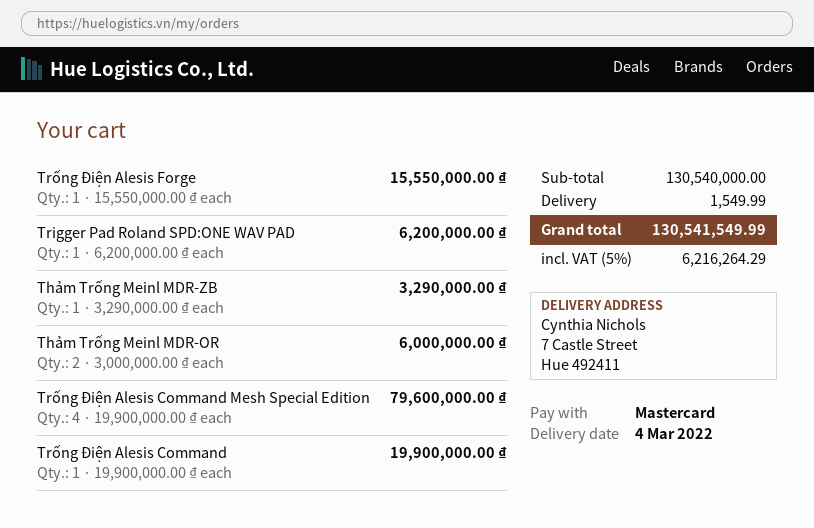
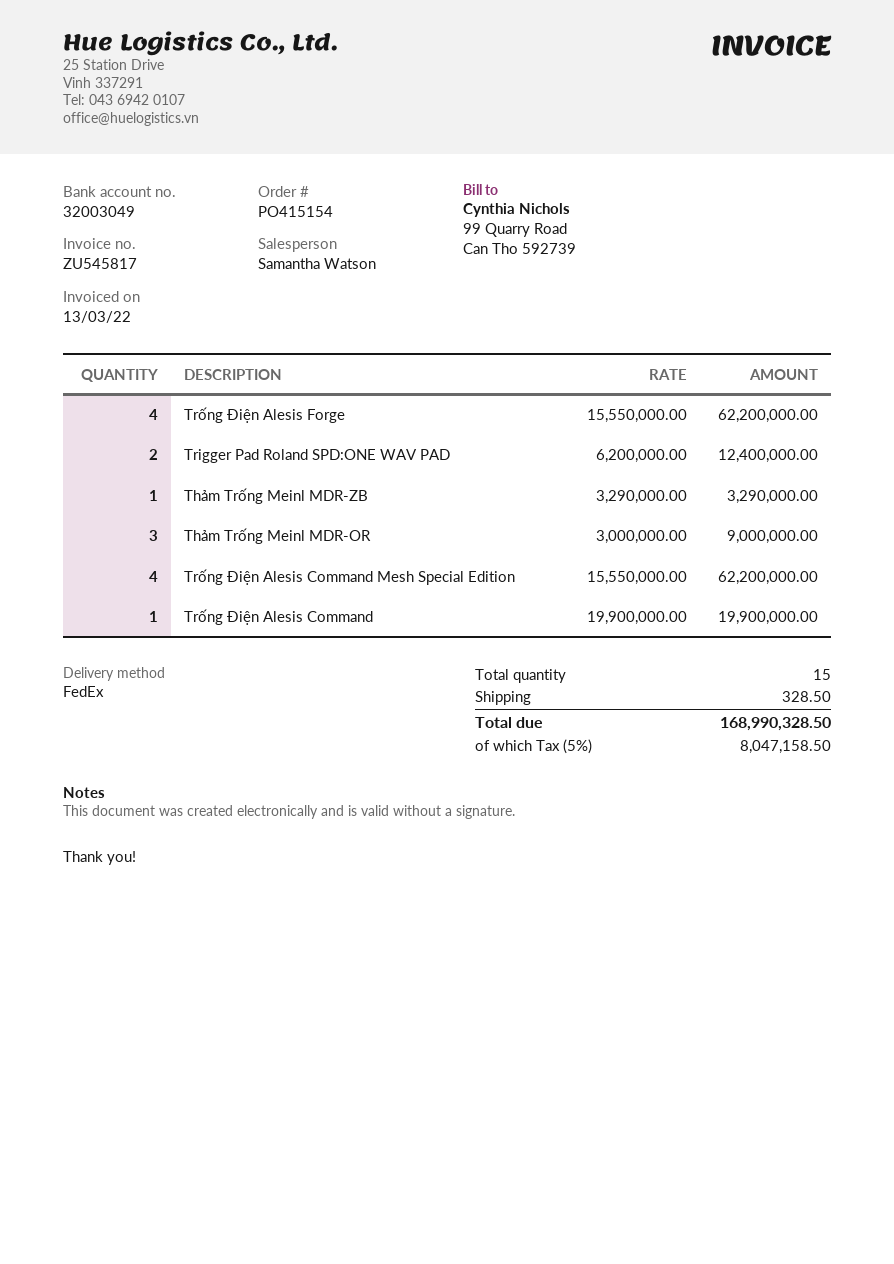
Trống Điện Alesis Forge: 1 x 15550000.00 = 15550000.00 -> 4 x 15550000.00 = 62200000.00
Trigger Pad Roland SPD:ONE WAV PAD: 1 x 6200000.00 = 6200000.00 -> 2 x 6200000.00 = 12400000.00
Thảm Trống Meinl MDR-OR: 2 x 3000000.00 = 6000000.00 -> 3 x 3000000.00 = 9000000.00
Trống Điện Alesis Command Mesh Special Edition: 4 x 19900000.00 = 79600000.00 -> 4 x 15550000.00 = 62200000.00
shipping: 1549.99 -> 328.50
tax: 5% = 6216264.29 -> 5% = 8047158.50
total: 130541549.99 -> 168990328.50

